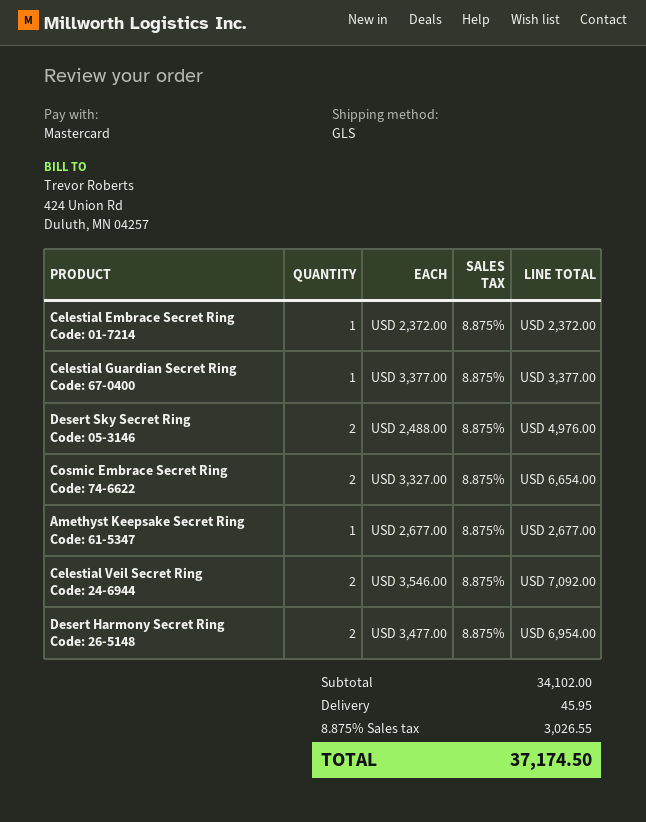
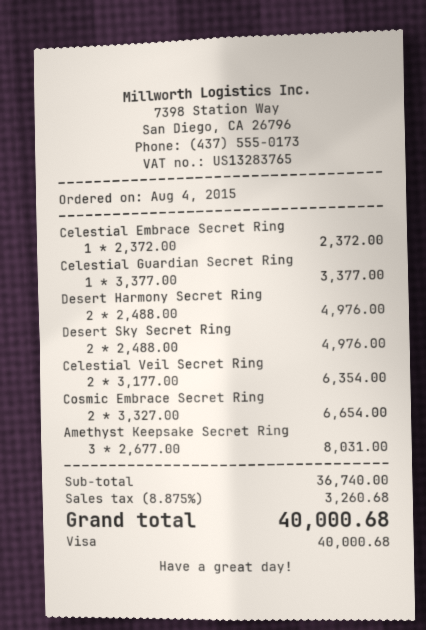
payment method: Mastercard -> Visa
Amethyst Keepsake Secret Ring: 1 x 2677.00 = 2677.00 -> 3 x 2677.00 = 8031.00
Celestial Veil Secret Ring: 2 x 3546.00 = 7092.00 -> 2 x 3177.00 = 6354.00
Desert Harmony Secret Ring: 2 x 3477.00 = 6954.00 -> 2 x 2488.00 = 4976.00
subtotal: 34102.00 -> 36740.00
shipping: 45.95 -> none
tax: 8.875% = 3026.55 -> 8.875% = 3260.68
total: 37174.50 -> 40000.68

